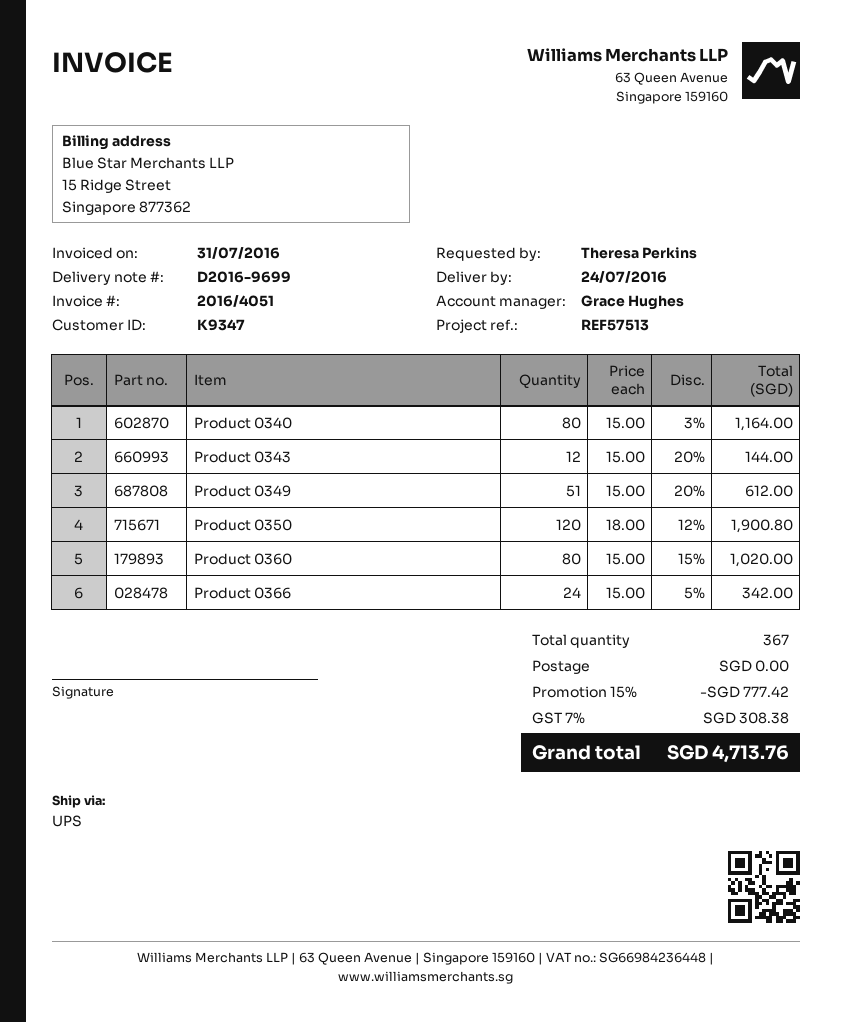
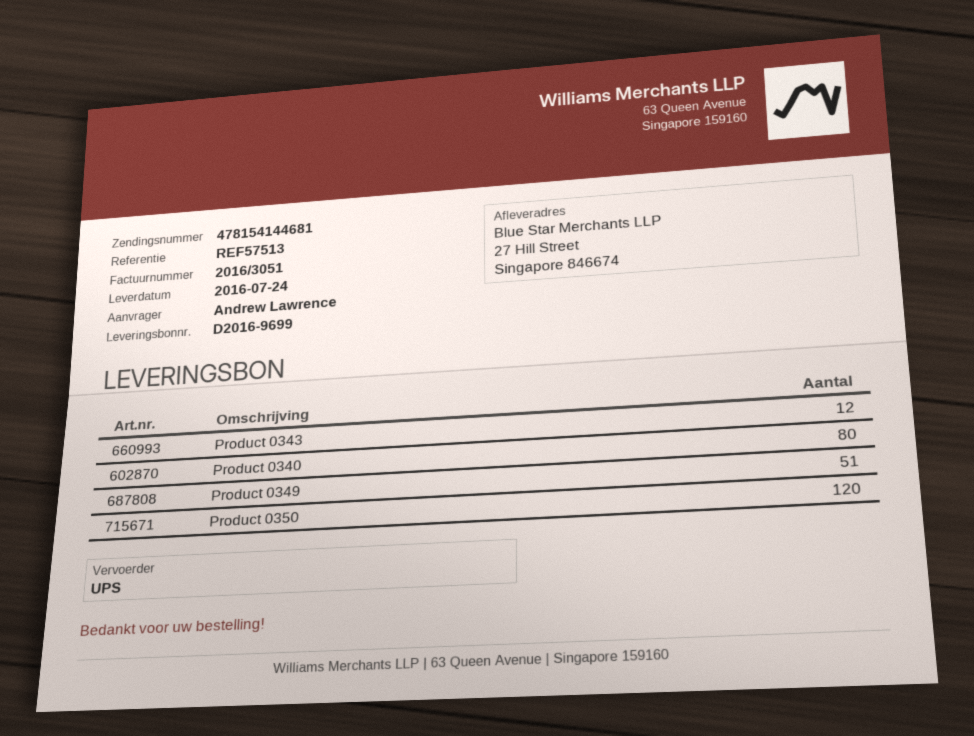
invoice number: 2016/4051 -> 2016/3051
ordered by: Theresa Perkins -> Andrew Lawrence
Product 0360: 80 -> none
Product 0366: 24 -> none

